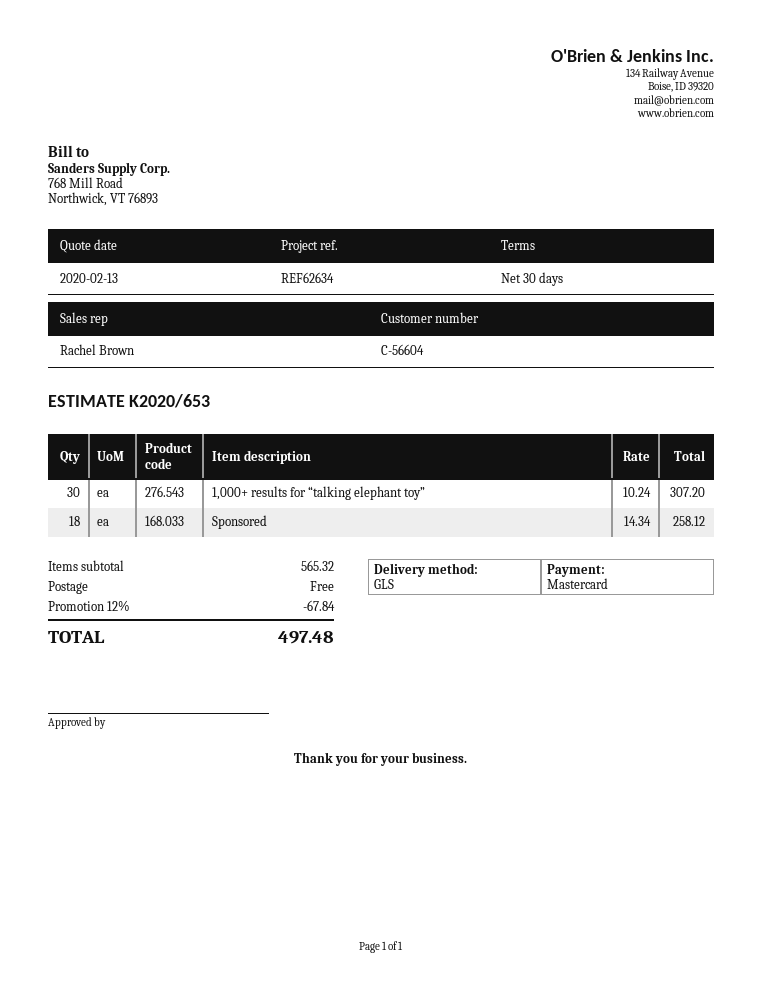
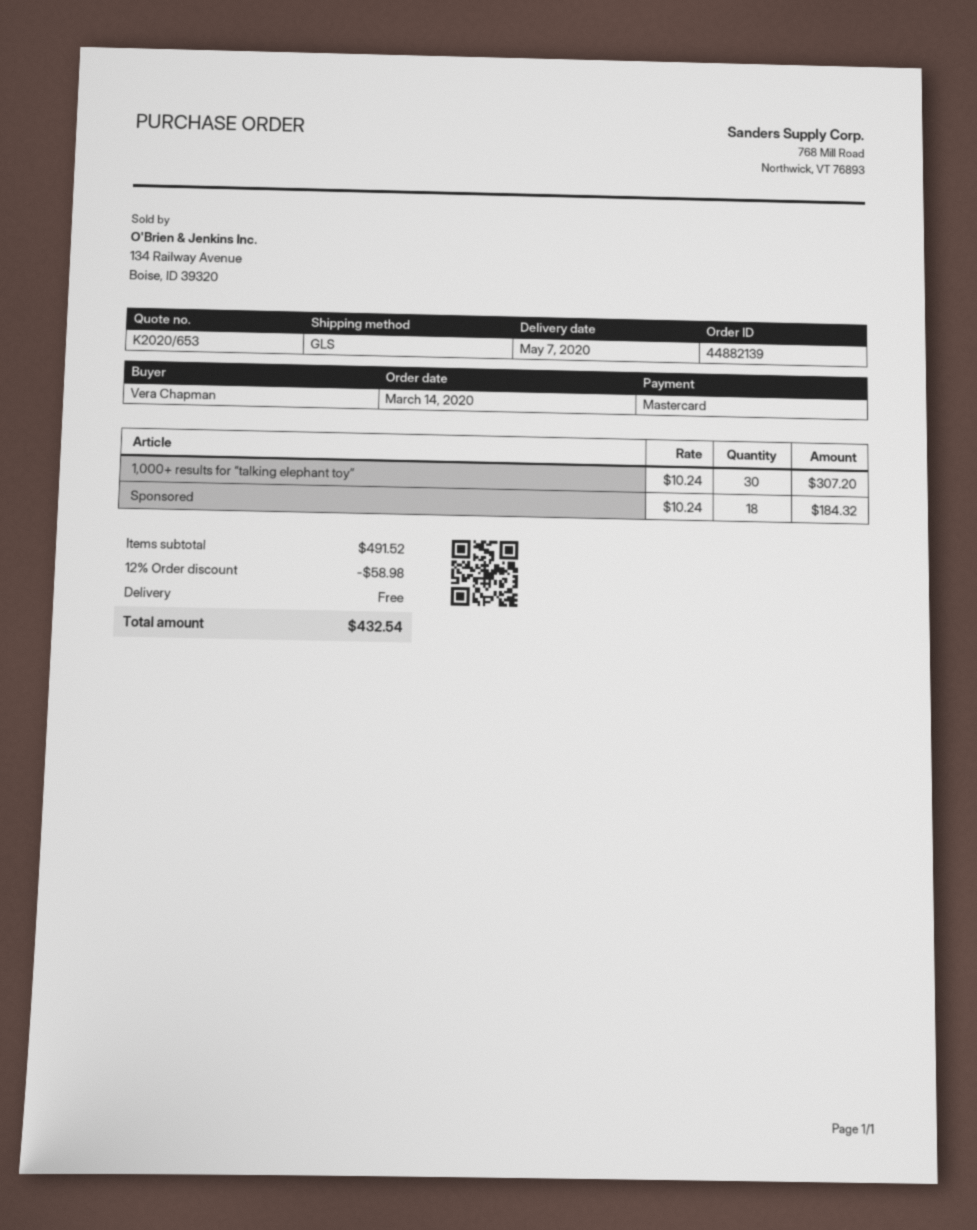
Sponsored: 18 x 14.34 = 258.12 -> 18 x 10.24 = 184.32
subtotal: 565.32 -> 491.52
discount: 12% = 67.84 -> 12% = 58.98
total: 497.48 -> 432.54

